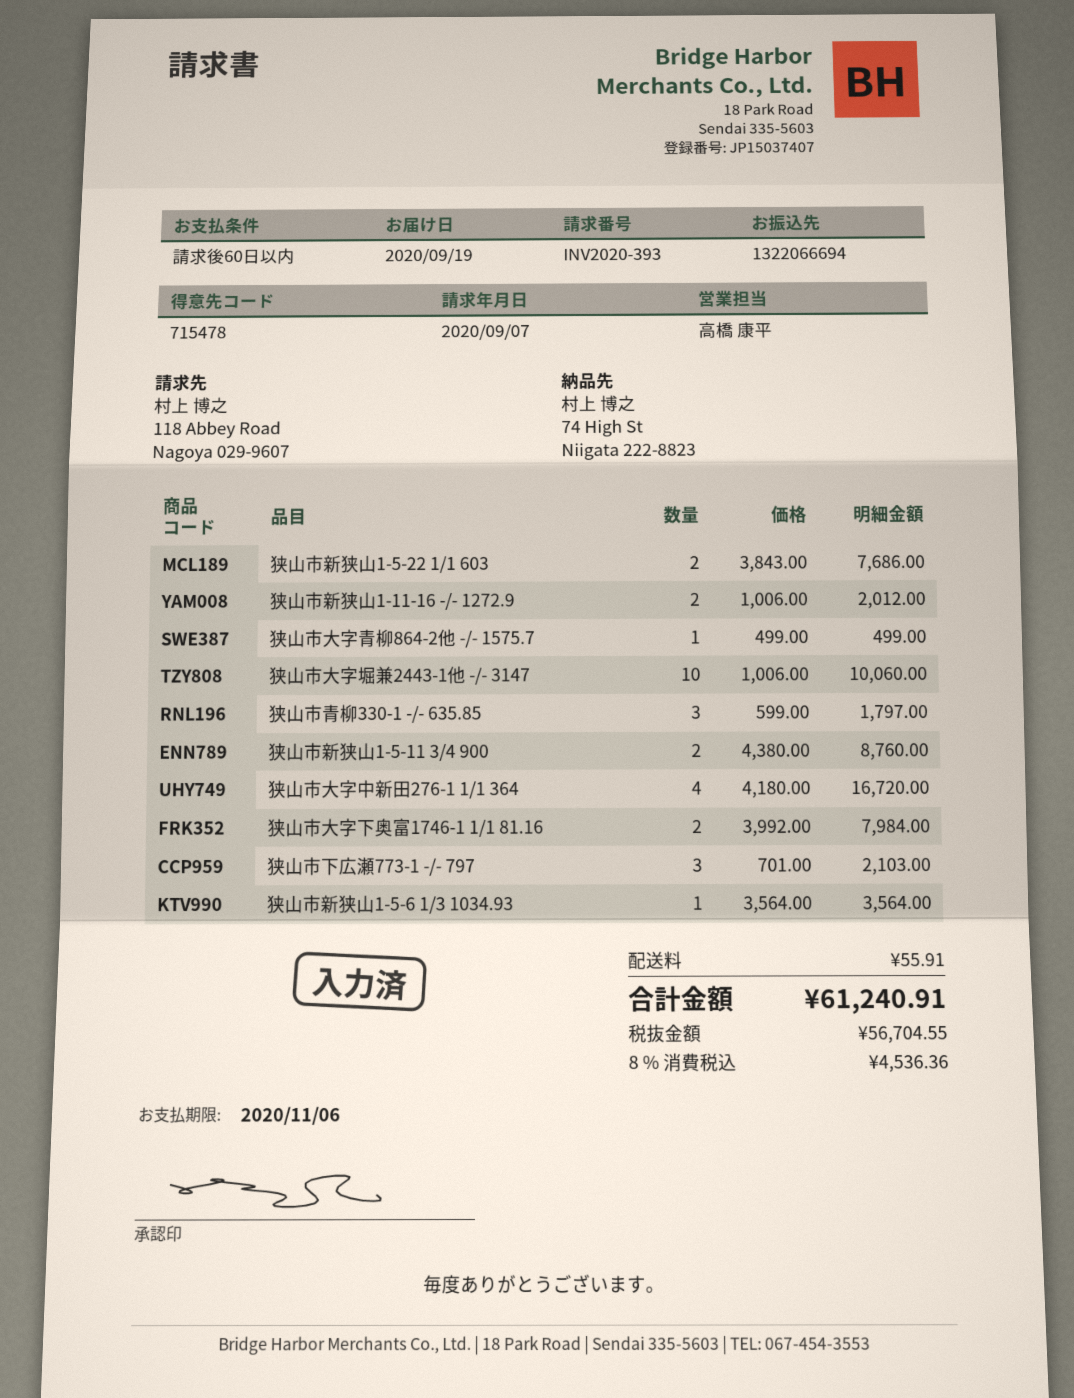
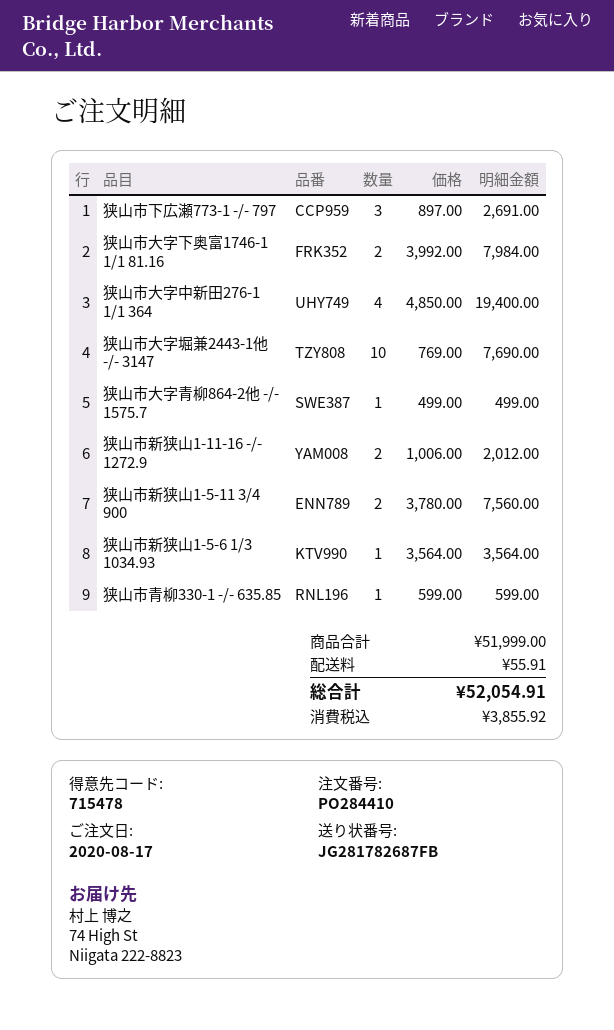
狭山市新狭山1-5-22 1/1 603: 2 x 3843.00 = 7686.00 -> none
狭山市大字堀兼2443-1他 -/- 3147: 10 x 1006.00 = 10060.00 -> 10 x 769.00 = 7690.00
狭山市青柳330-1 -/- 635.85: 3 x 599.00 = 1797.00 -> 1 x 599.00 = 599.00
狭山市新狭山1-5-11 3/4 900: 2 x 4380.00 = 8760.00 -> 2 x 3780.00 = 7560.00
狭山市大字中新田276-1 1/1 364: 4 x 4180.00 = 16720.00 -> 4 x 4850.00 = 19400.00
狭山市下広瀬773-1 -/- 797: 3 x 701.00 = 2103.00 -> 3 x 897.00 = 2691.00
tax: 4536.36 -> 3855.92
total: 61240.91 -> 52054.91

